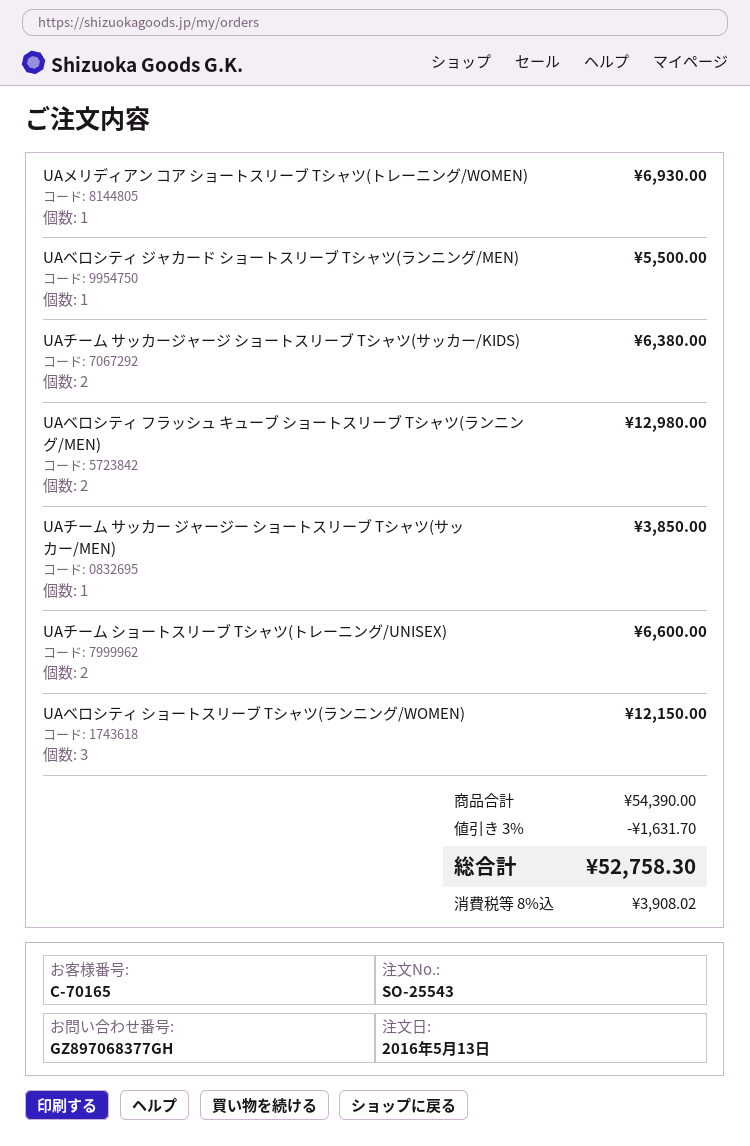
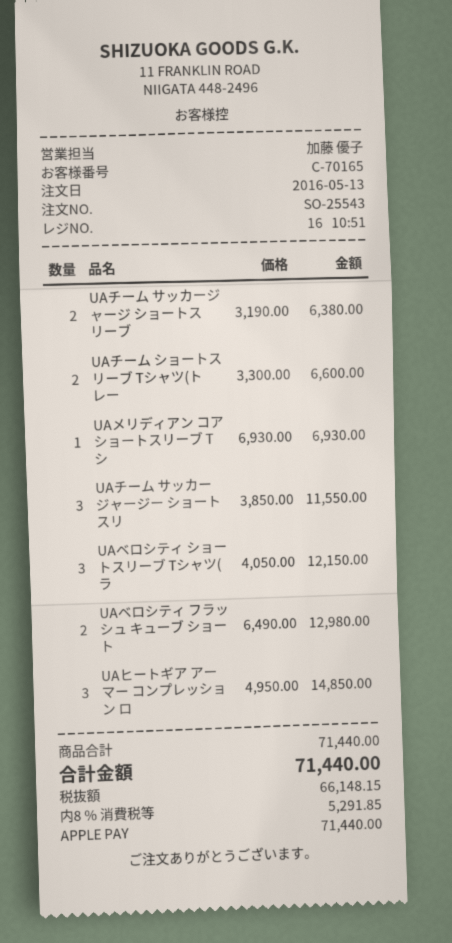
UAベロシティ ジャカード ショートスリーブ Tシャツ(ランニング/MEN): 1 for 5500.00 -> none
UAチーム サッカー ジャージー ショートスリーブ Tシャツ(サッカー/MEN): 1 for 3850.00 -> 3 for 11550.00
UAヒートギア アーマー コンプレッション ロ: none -> 3 for 14850.00
subtotal: 54390.00 -> 71440.00
discount: 3% = 1631.70 -> none
tax: 8% = 3908.02 -> 8% = 5291.85
total: 52758.30 -> 71440.00

